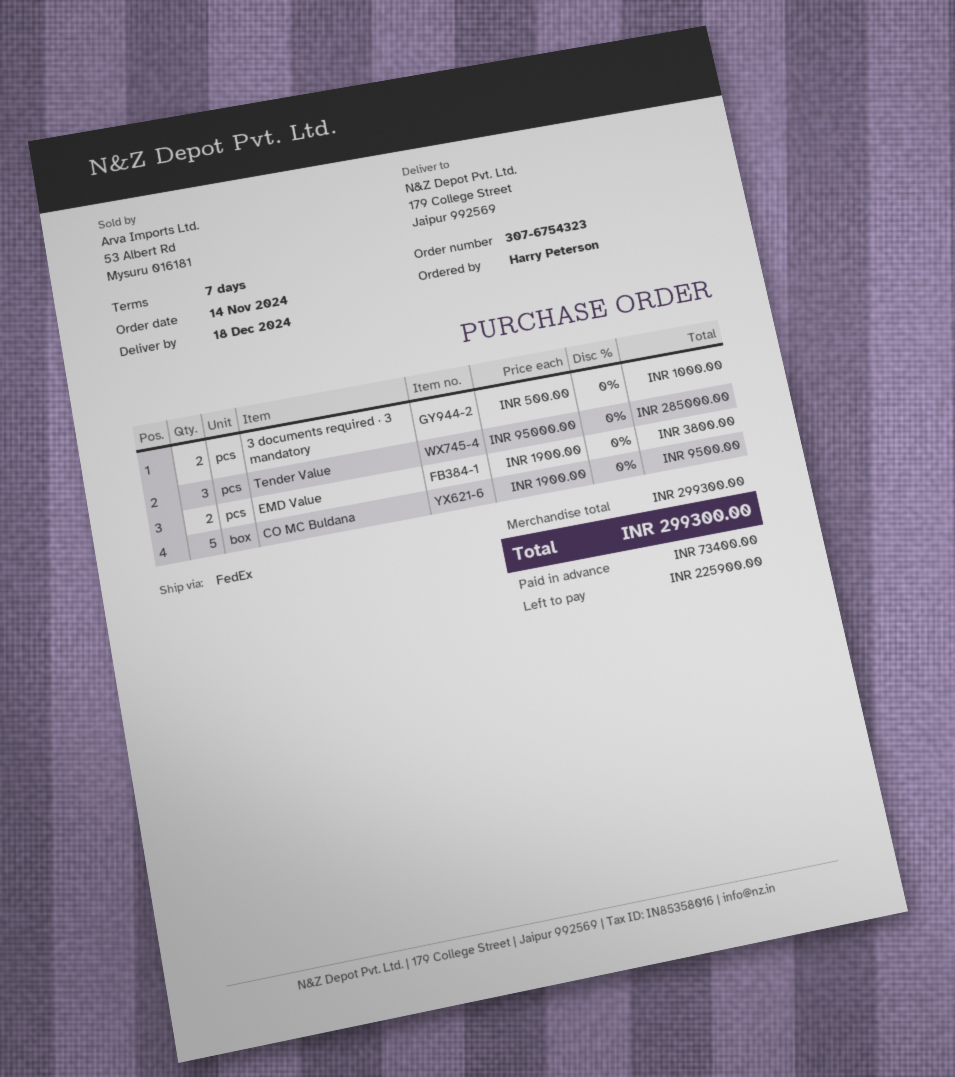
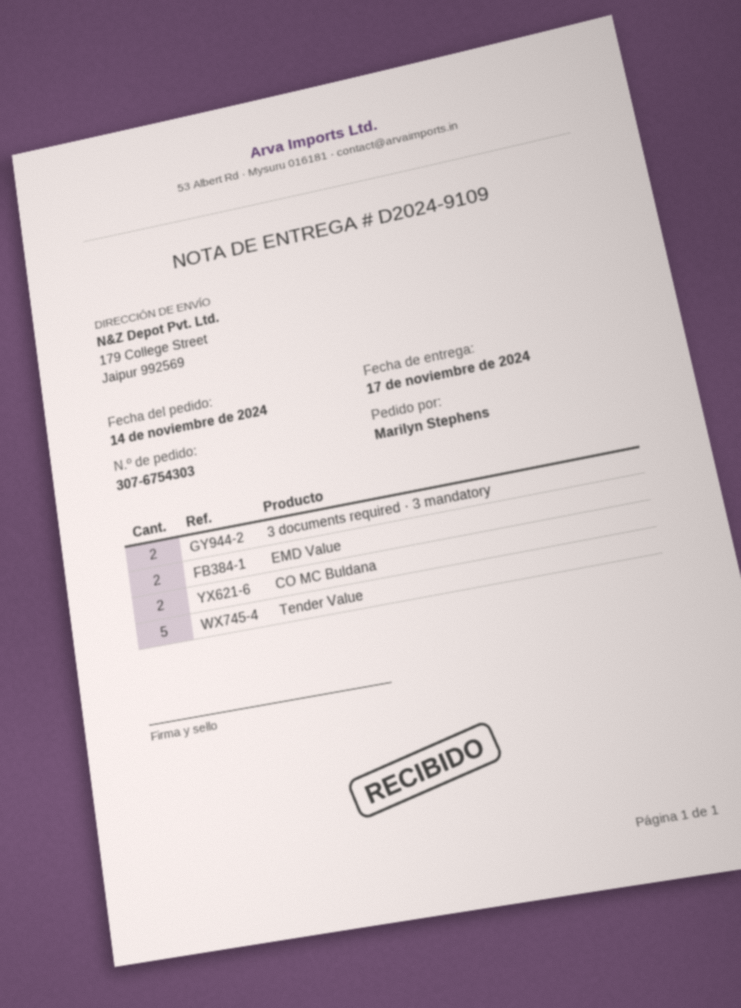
order number: 307-6754323 -> 307-6754303
delivery date: 2024-12-18 -> 2024-11-17
ordered by: Harry Peterson -> Marilyn Stephens
Tender Value: 3 -> 5
CO MC Buldana: 5 -> 2

